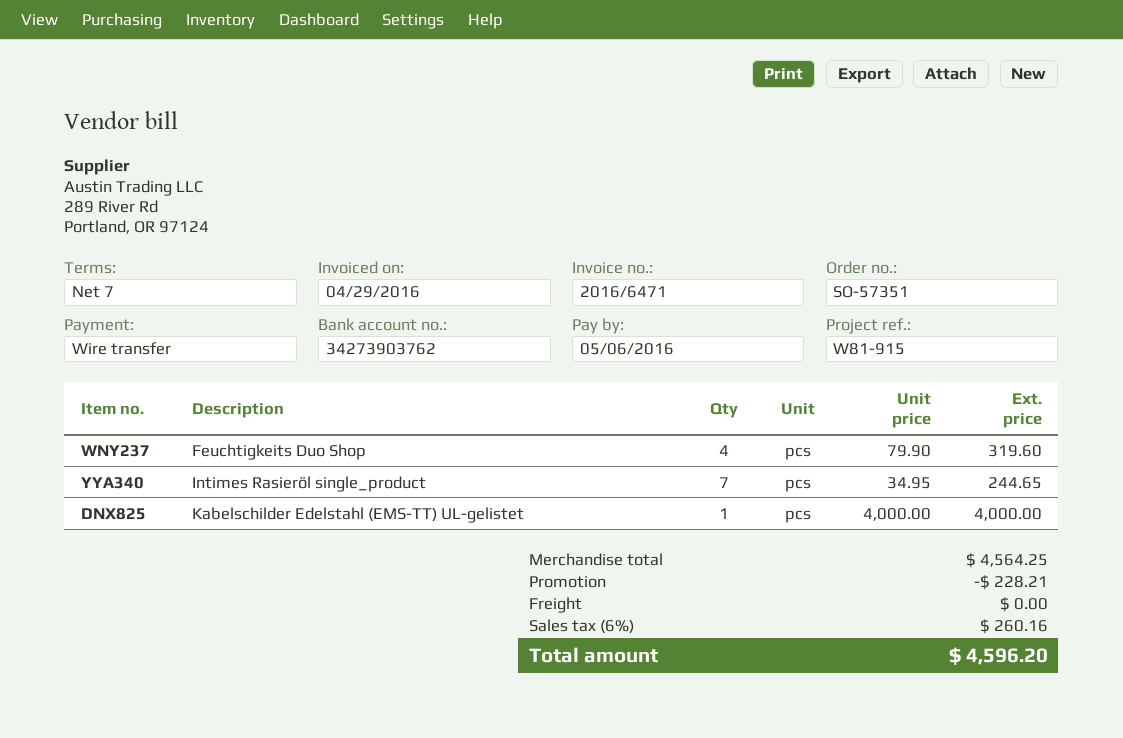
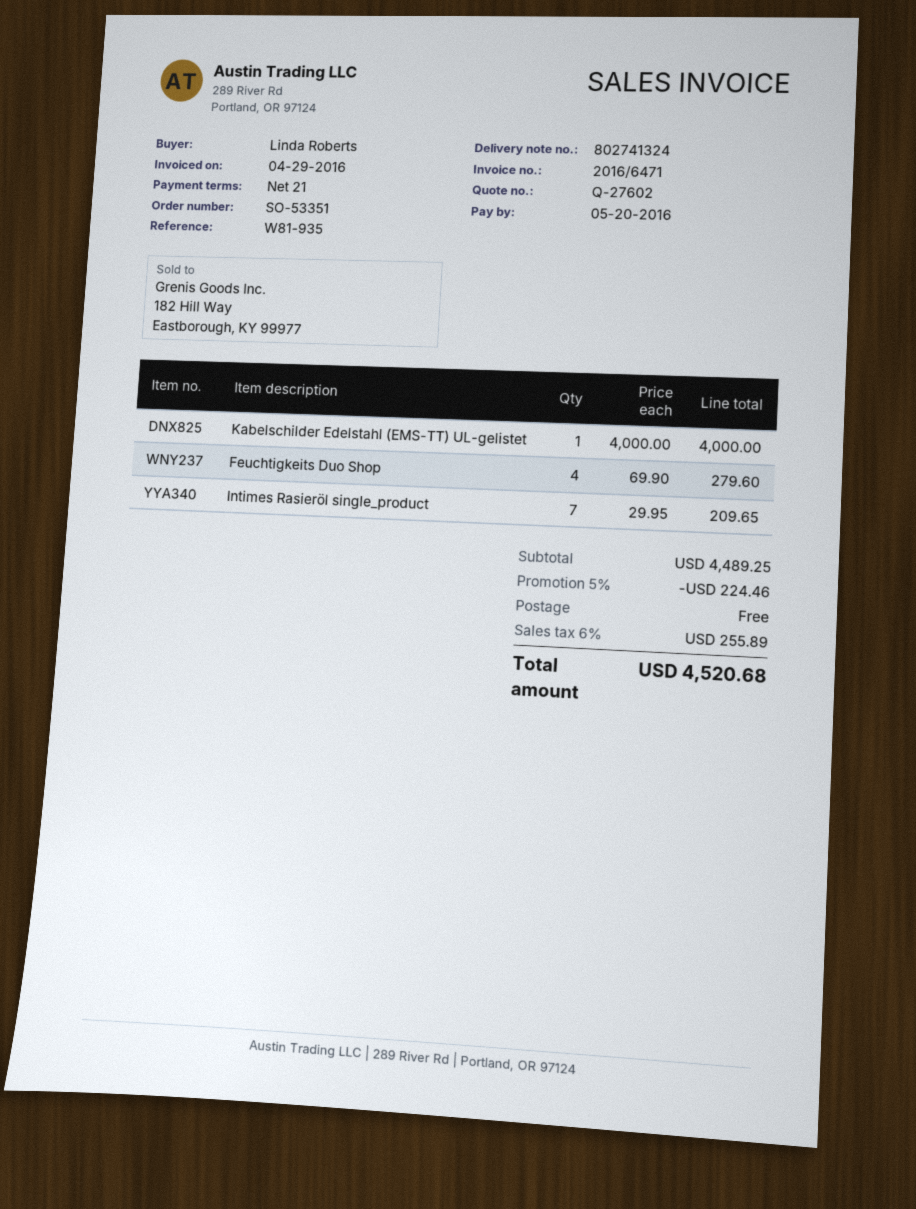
order number: SO-57351 -> SO-53351
payment terms: 7 days -> 21 days
due date: 2016-05-06 -> 2016-05-20
reference: W81-915 -> W81-935
Feuchtigkeits Duo Shop: 4 x 79.90 = 319.60 -> 4 x 69.90 = 279.60
Intimes Rasieröl single_product: 7 x 34.95 = 244.65 -> 7 x 29.95 = 209.65
subtotal: 4564.25 -> 4489.25
discount: 228.21 -> 224.46
tax: 6% = 260.16 -> 6% = 255.89
total: 4596.20 -> 4520.68

